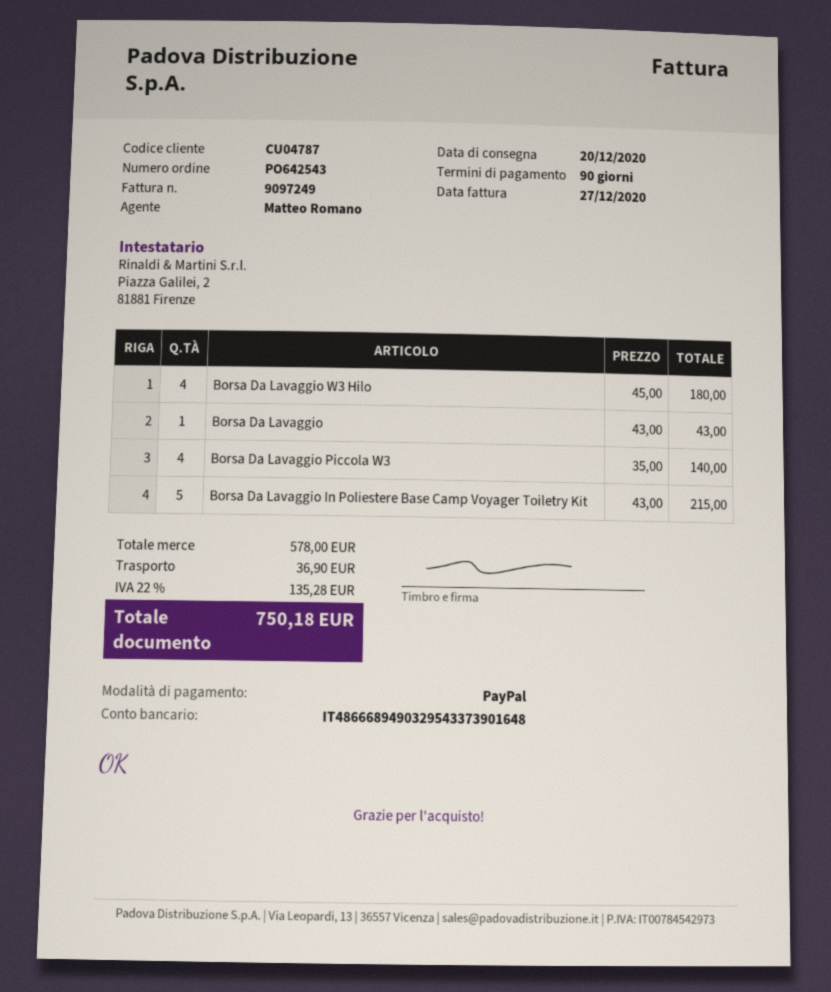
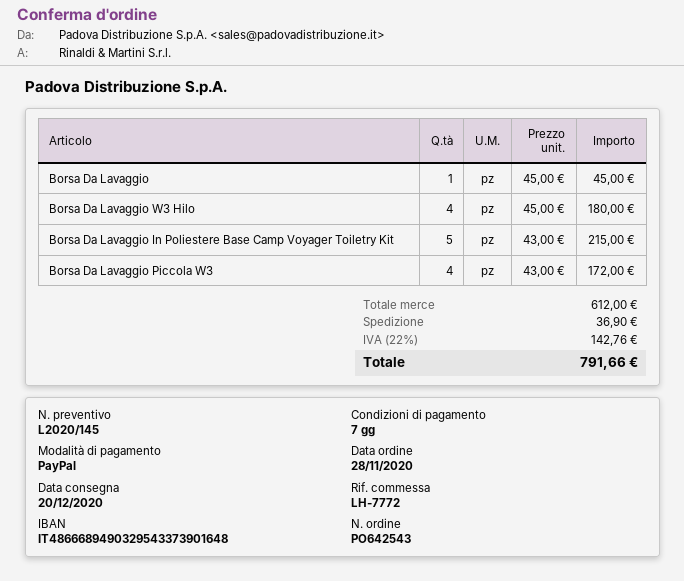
payment terms: 90 days -> 7 days
Borsa Da Lavaggio: 1 x 43.00 = 43.00 -> 1 x 45.00 = 45.00
Borsa Da Lavaggio Piccola W3: 4 x 35.00 = 140.00 -> 4 x 43.00 = 172.00
subtotal: 578.00 -> 612.00
tax: 22% = 135.28 -> 22% = 142.76
total: 750.18 -> 791.66

